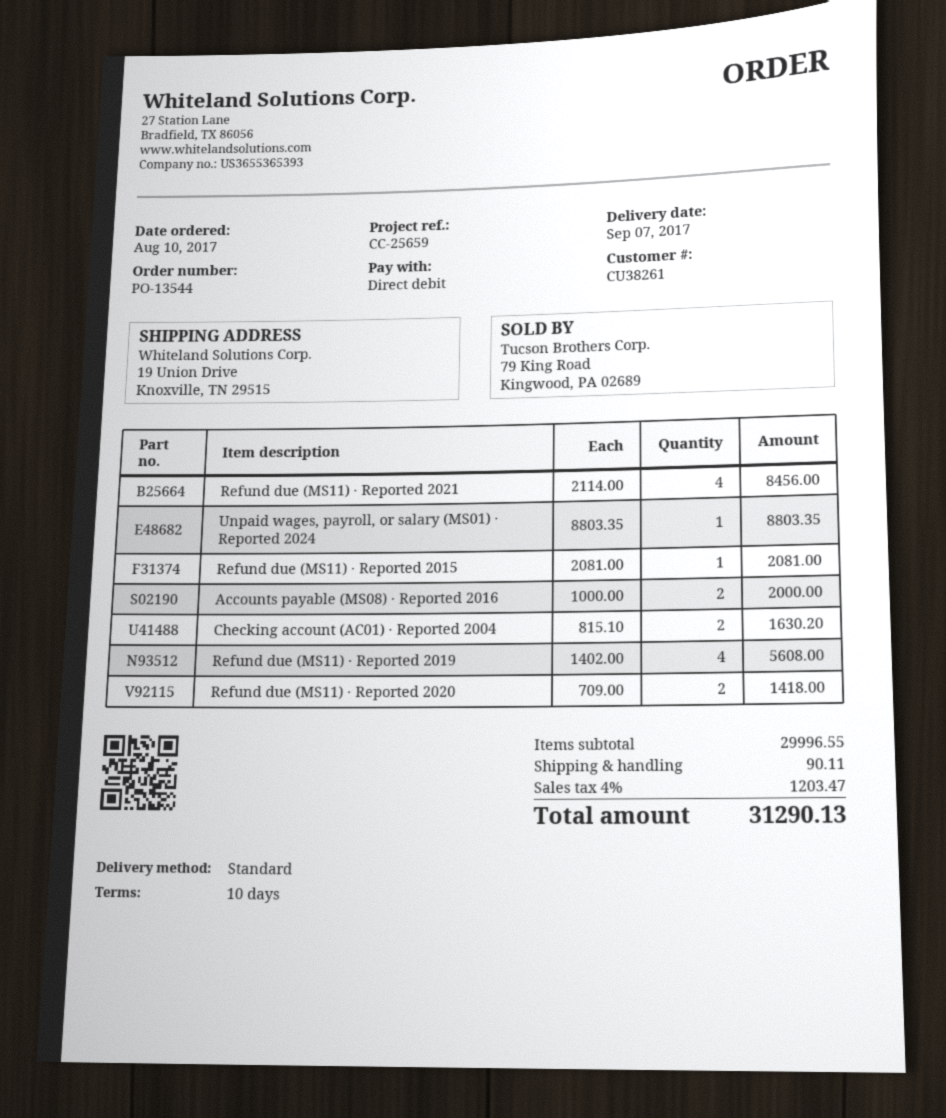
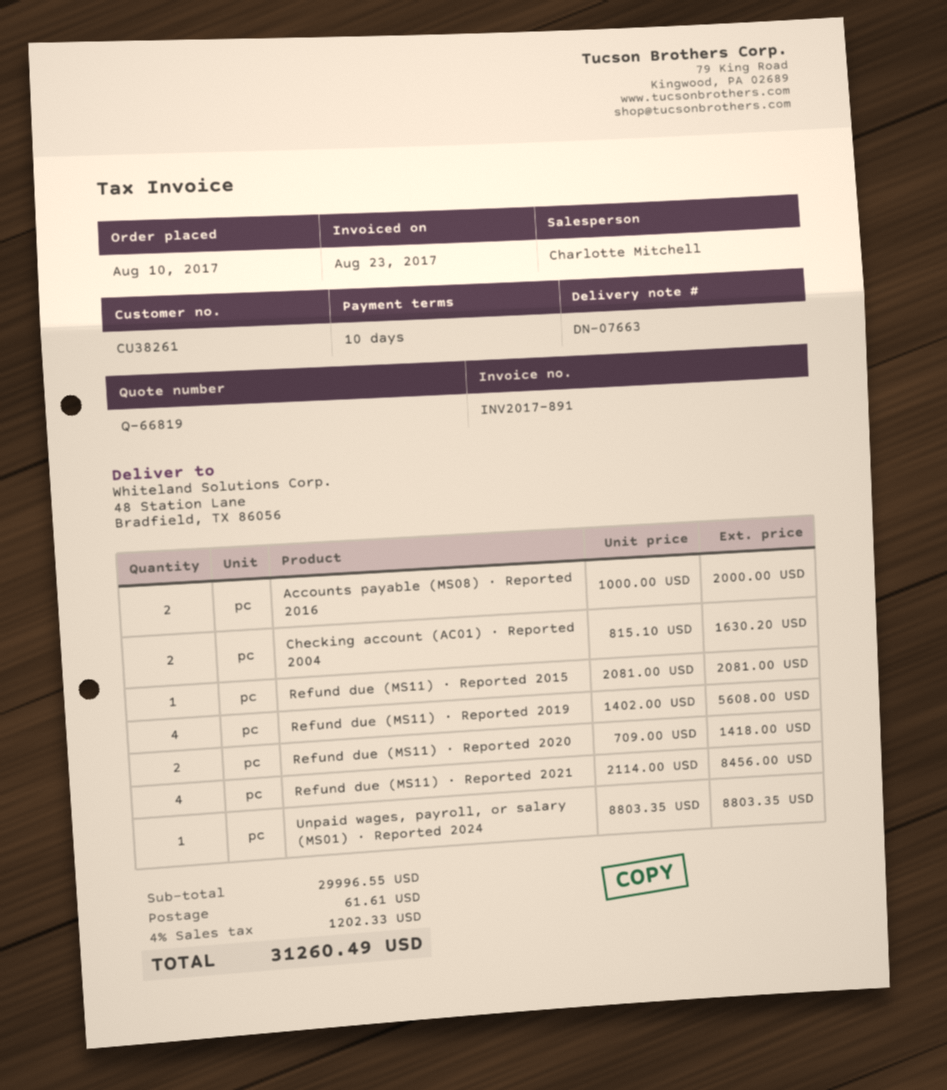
ship to: 19 Union Drive, Knoxville, TN 29515 -> 48 Station Lane, Bradfield, TX 86056
shipping: 90.11 -> 61.61
tax: 4% = 1203.47 -> 4% = 1202.33
total: 31290.13 -> 31260.49

